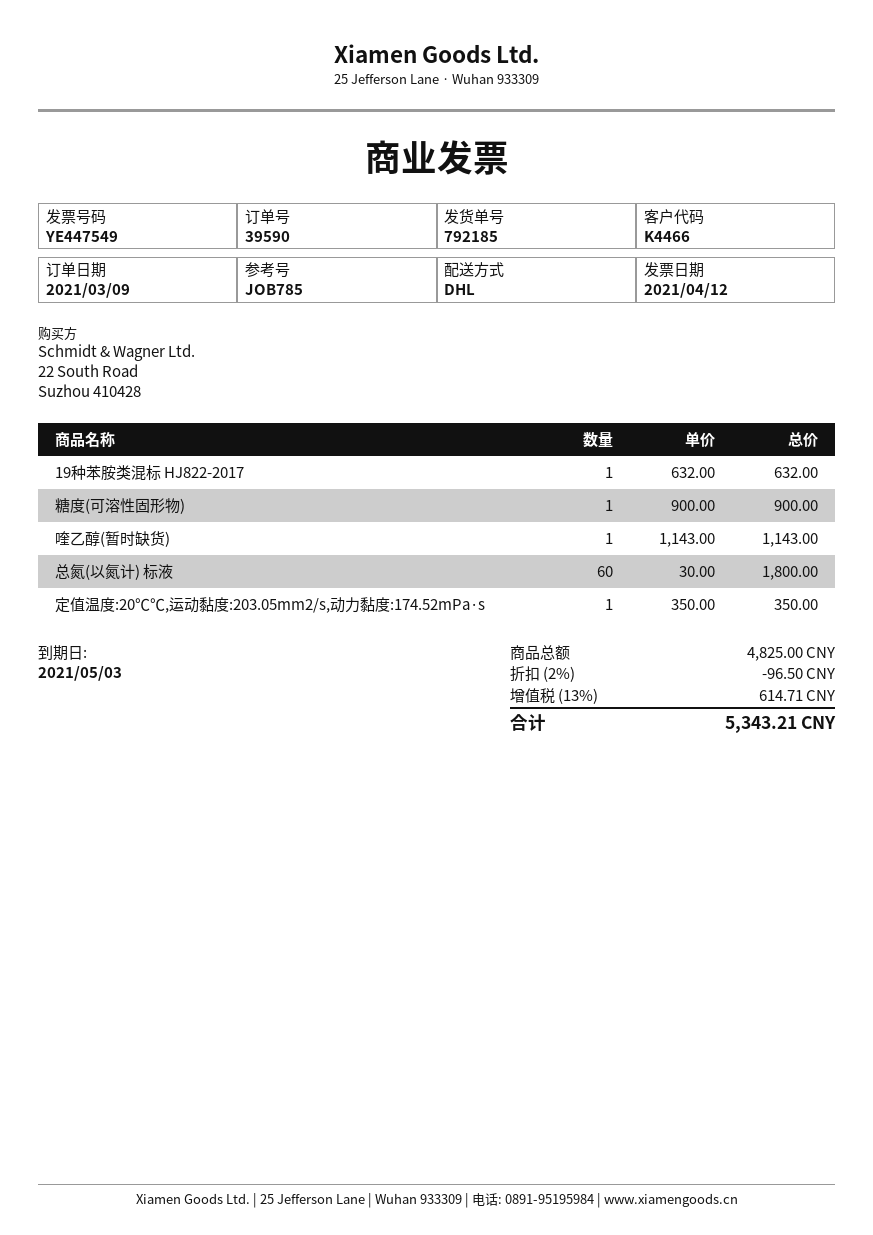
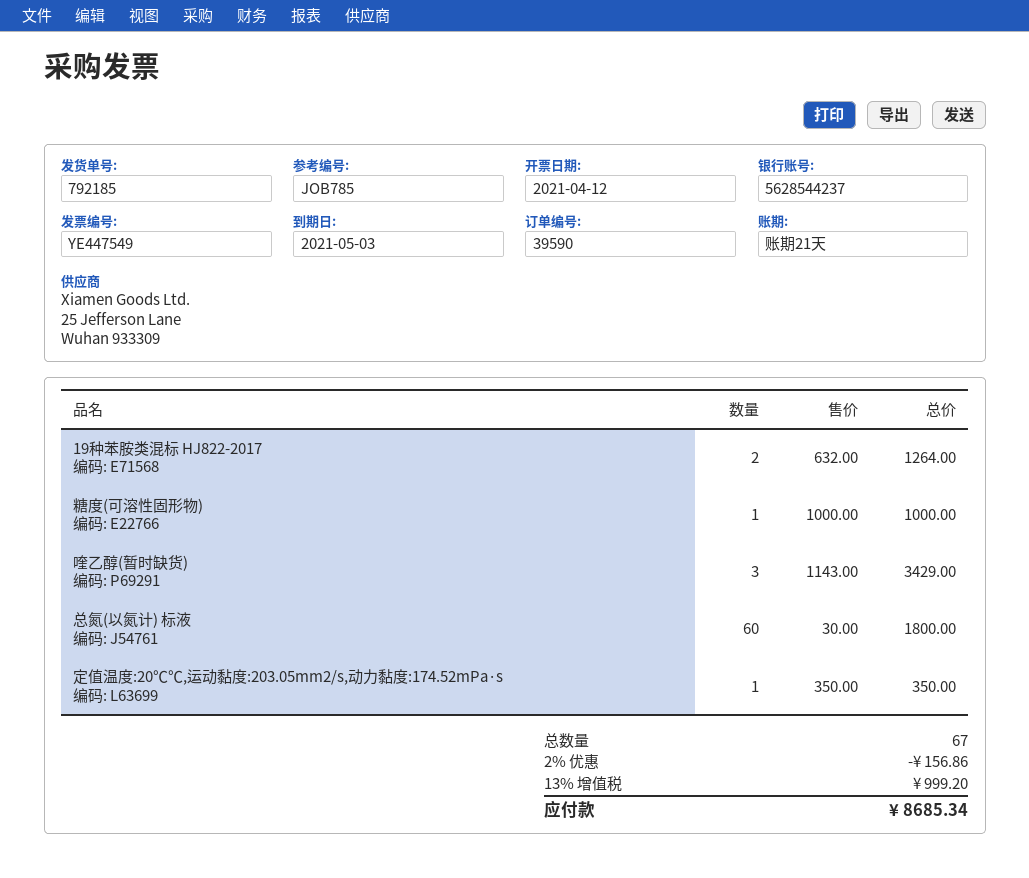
19种苯胺类混标 HJ822-2017: 1 x 632.00 = 632.00 -> 2 x 632.00 = 1264.00
糖度(可溶性固形物): 1 x 900.00 = 900.00 -> 1 x 1000.00 = 1000.00
喹乙醇(暂时缺货): 1 x 1143.00 = 1143.00 -> 3 x 1143.00 = 3429.00
discount: 2% = 96.50 -> 2% = 156.86
tax: 13% = 614.71 -> 13% = 999.20
total: 5343.21 -> 8685.34

